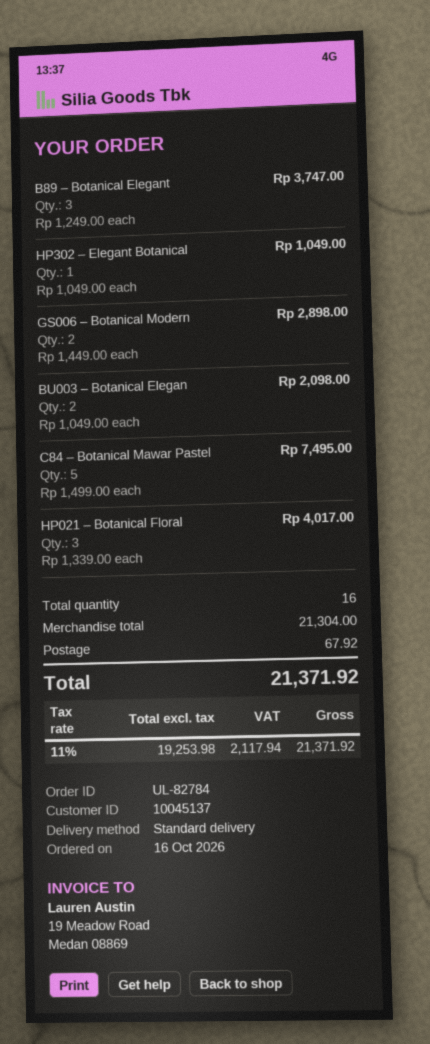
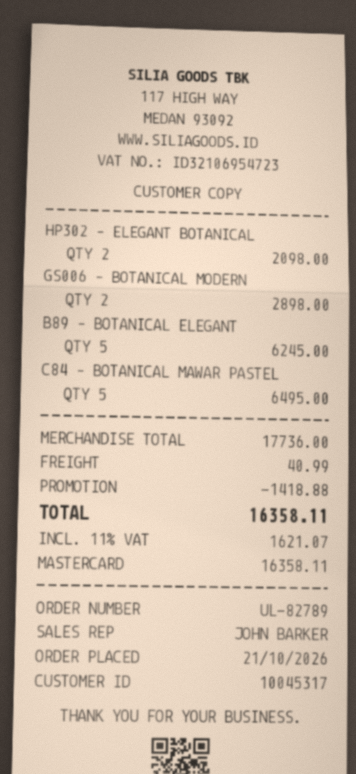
order number: UL-82784 -> UL-82789
order date: 2026-10-16 -> 2026-10-21
customer number: 10045137 -> 10045317
B89 – Botanical Elegant: 3 for 3747.00 -> 5 for 6245.00
HP302 – Elegant Botanical: 1 for 1049.00 -> 2 for 2098.00
BU003 – Botanical Elegan: 2 for 2098.00 -> none
C84 – Botanical Mawar Pastel: 5 for 7495.00 -> 5 for 6495.00
HP021 – Botanical Floral: 3 for 4017.00 -> none
subtotal: 21304.00 -> 17736.00
discount: none -> 1418.88
shipping: 67.92 -> 40.99
tax: 11% = 2117.94 -> 11% = 1621.07
total: 21371.92 -> 16358.11

